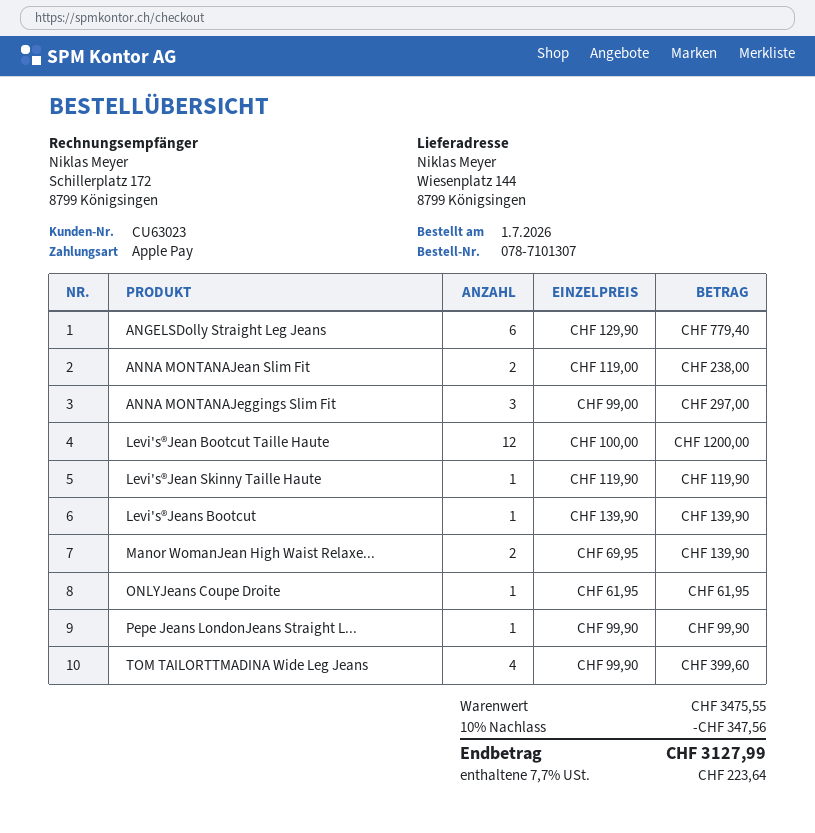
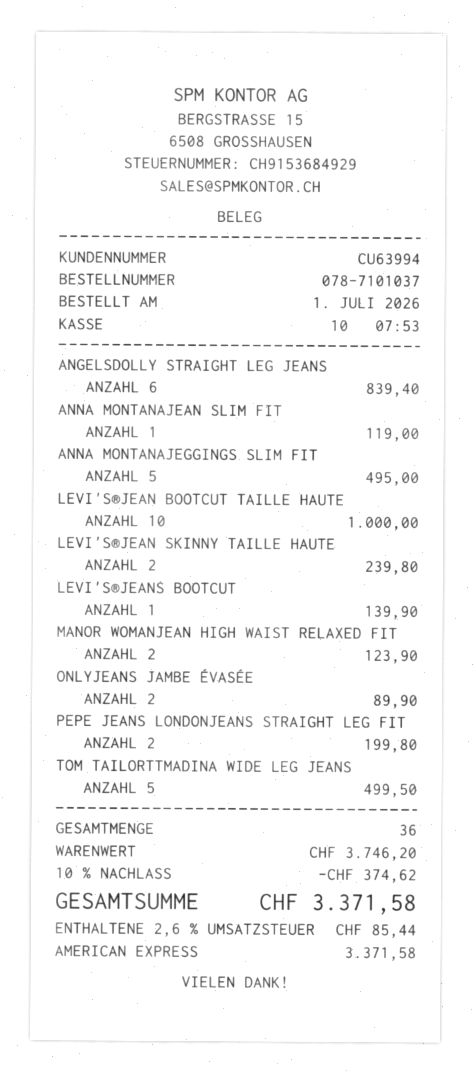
order number: 078-7101307 -> 078-7101037
customer number: CU63023 -> CU63994
payment method: Apple Pay -> American Express
ANGELSDolly Straight Leg Jeans: 6 for 779.40 -> 6 for 839.40
ANNA MONTANAJean Slim Fit: 2 for 238.00 -> 1 for 119.00
ANNA MONTANAJeggings Slim Fit: 3 for 297.00 -> 5 for 495.00
Levi's®Jean Bootcut Taille Haute: 12 for 1200.00 -> 10 for 1000.00
Levi's®Jean Skinny Taille Haute: 1 for 119.90 -> 2 for 239.80
Manor WomanJean High Waist Relaxe...: 2 for 139.90 -> 2 for 123.90
ONLYJeans Coupe Droite: 1 for 61.95 -> none
Pepe Jeans LondonJeans Straight L...: 1 for 99.90 -> 2 for 199.80
TOM TAILORTTMADINA Wide Leg Jeans: 4 for 399.60 -> 5 for 499.50
ONLYJEANS JAMBE ÉVASÉE: none -> 2 for 89.90
subtotal: 3475.55 -> 3746.20
discount: 10% = 347.56 -> 10% = 374.62
tax: 7.7% = 223.64 -> 2.6% = 85.44
total: 3127.99 -> 3371.58

